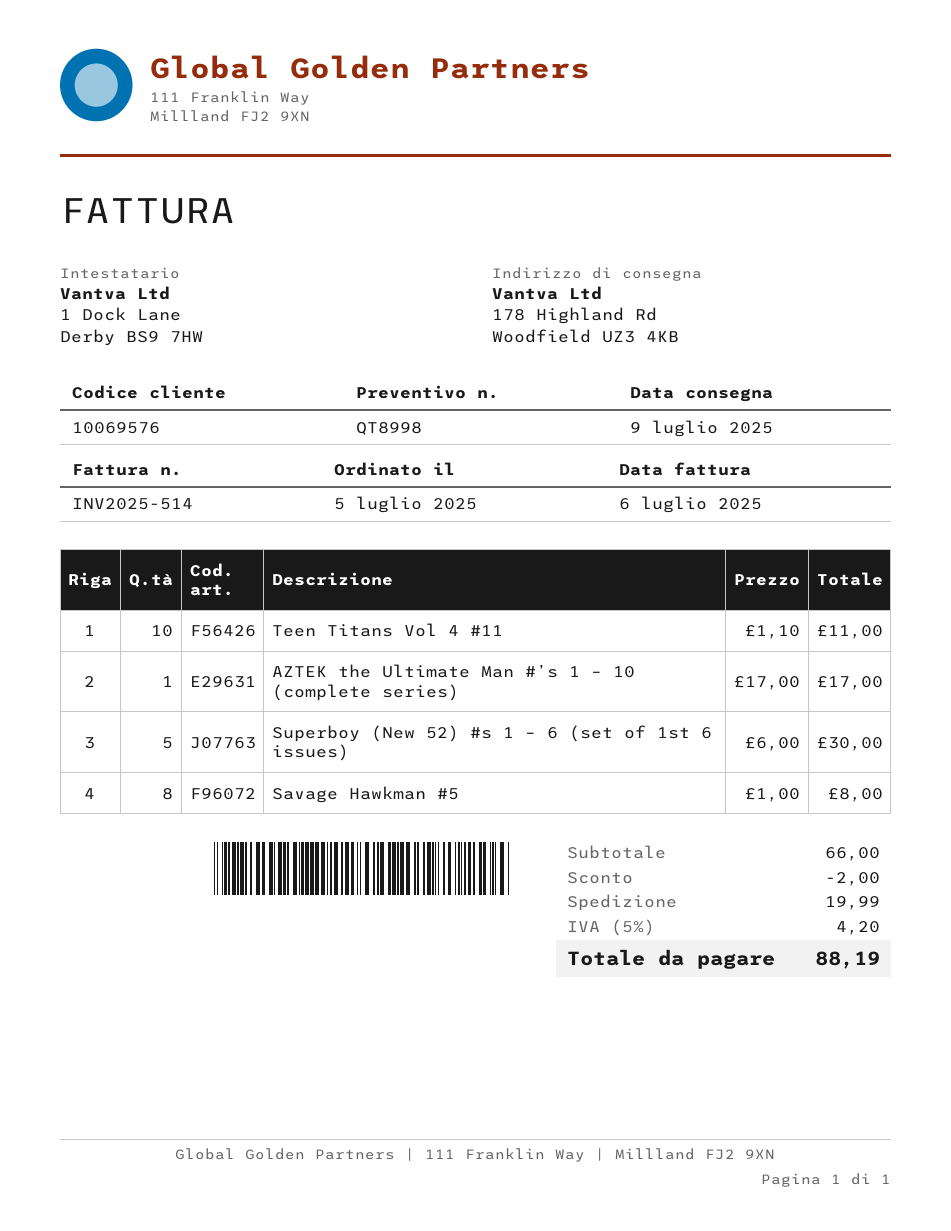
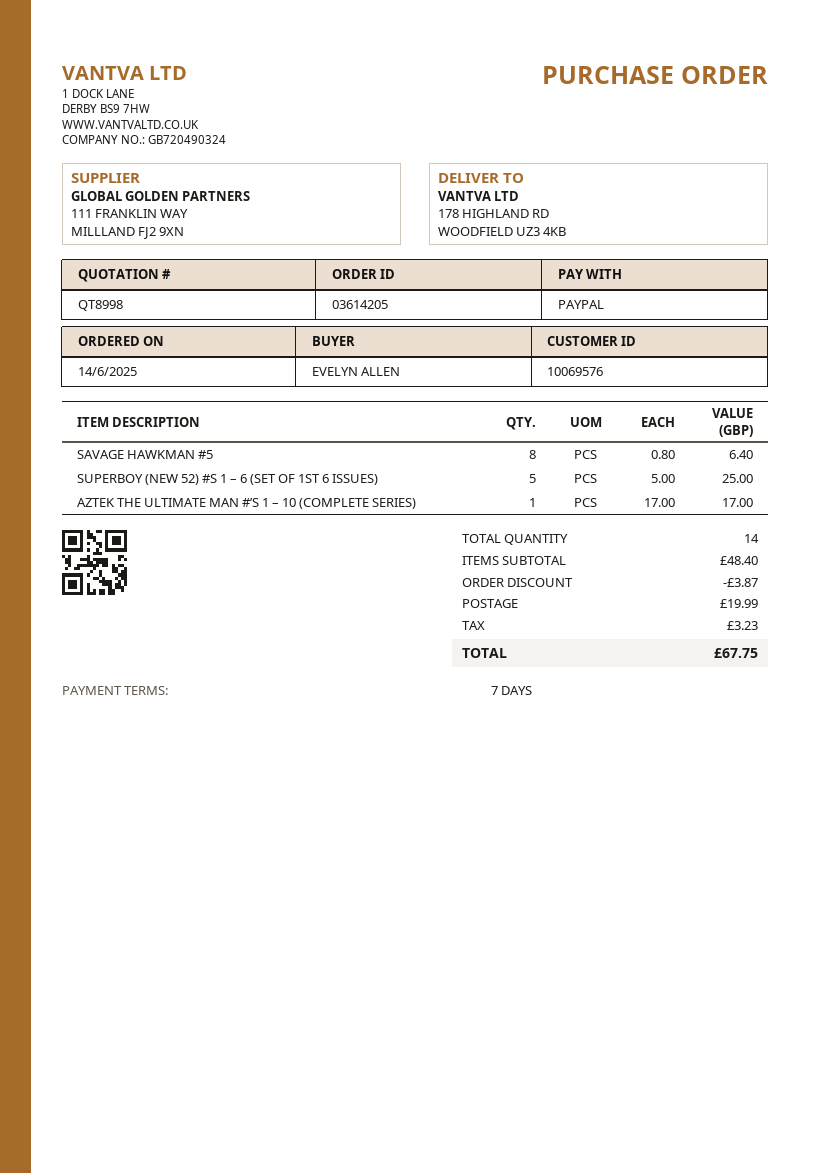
order date: 2025-07-05 -> 2025-06-14
Teen Titans Vol 4 #11: 10 x 1.10 = 11.00 -> none
Superboy (New 52) #s 1 – 6 (set of 1st 6 issues): 5 x 6.00 = 30.00 -> 5 x 5.00 = 25.00
Savage Hawkman #5: 8 x 1.00 = 8.00 -> 8 x 0.80 = 6.40
subtotal: 66.00 -> 48.40
discount: 2.00 -> 3.87
tax: 4.20 -> 3.23
total: 88.19 -> 67.75

